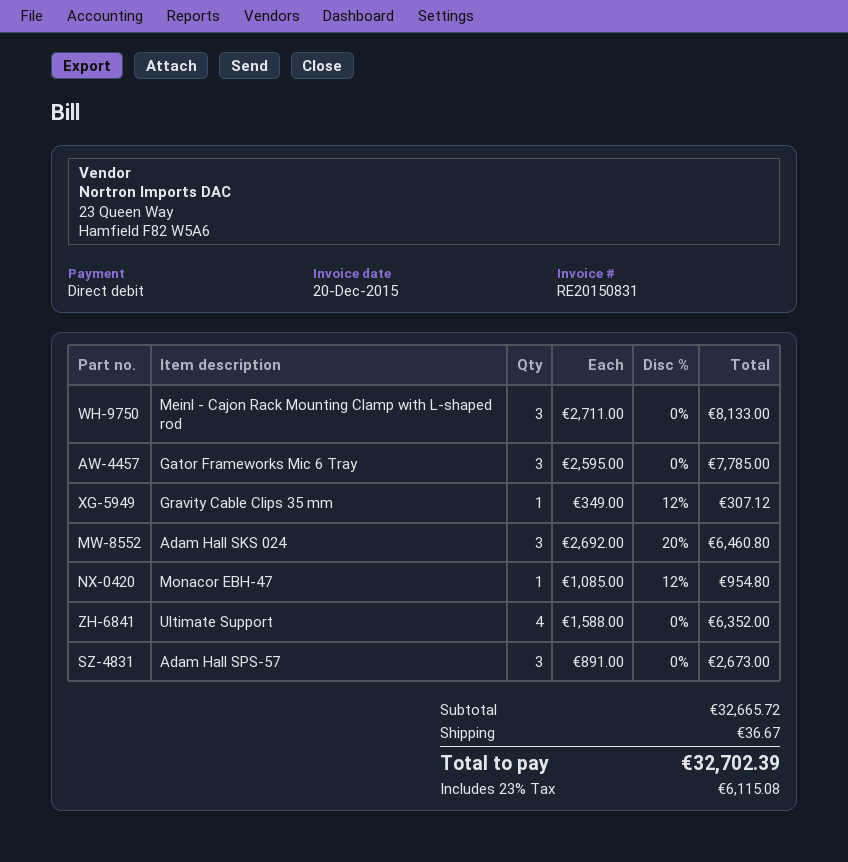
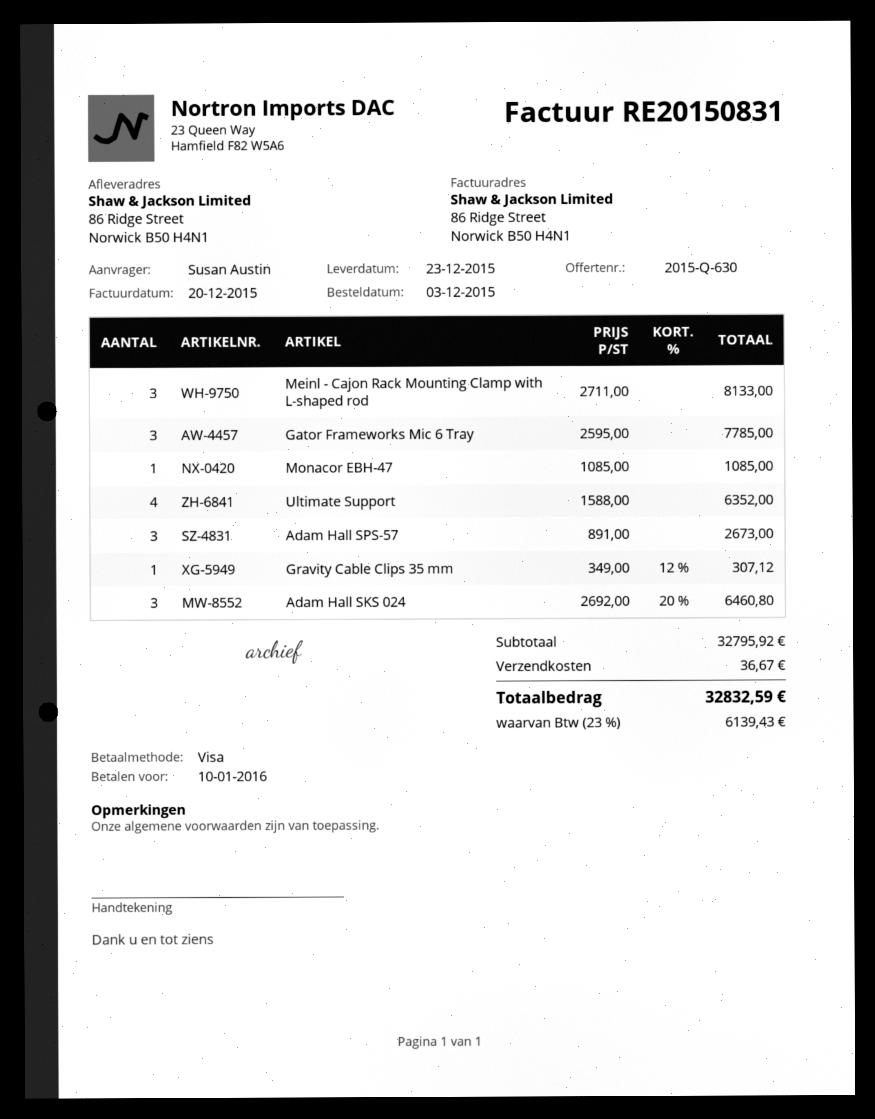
payment method: direct debit -> Visa
Monacor EBH-47: 1 x 1085.00 - 12% = 954.80 -> 1 x 1085.00 = 1085.00
subtotal: 32665.72 -> 32795.92
tax: 23% = 6115.08 -> 23% = 6139.43
total: 32702.39 -> 32832.59

